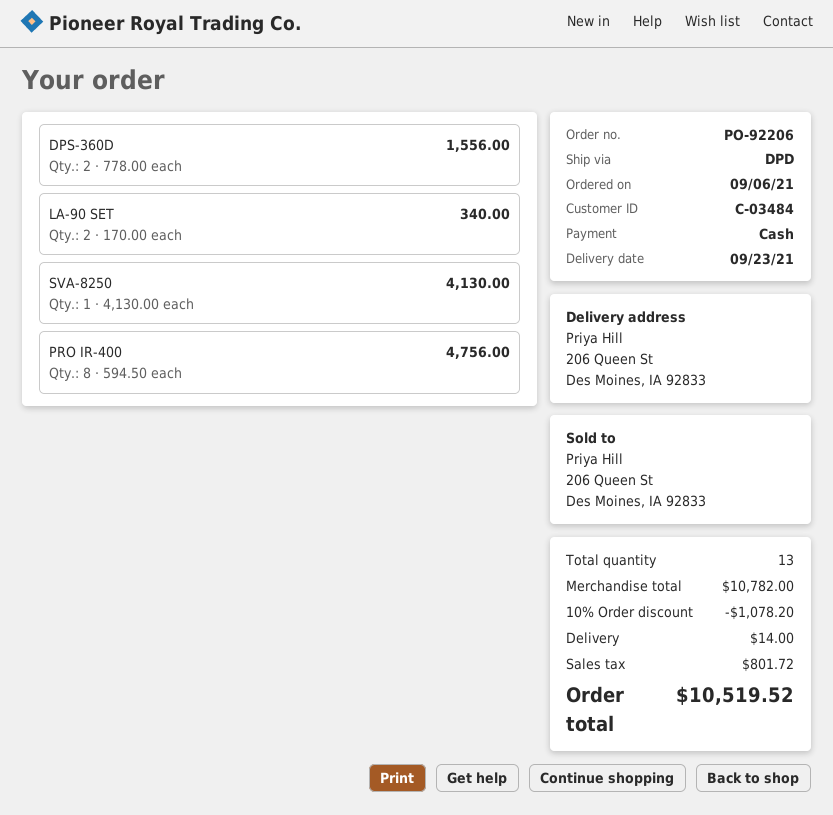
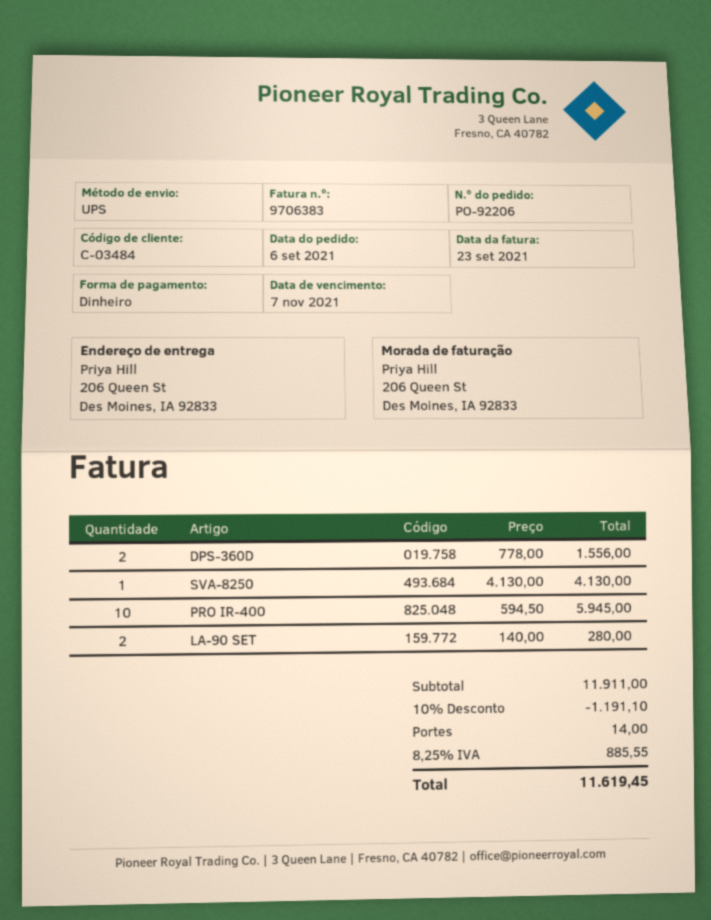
shipping method: DPD -> UPS
LA-90 SET: 2 x 170.00 = 340.00 -> 2 x 140.00 = 280.00
PRO IR-400: 8 x 594.50 = 4756.00 -> 10 x 594.50 = 5945.00
subtotal: 10782.00 -> 11911.00
discount: 10% = 1078.20 -> 10% = 1191.10
tax: 801.72 -> 885.55
total: 10519.52 -> 11619.45

